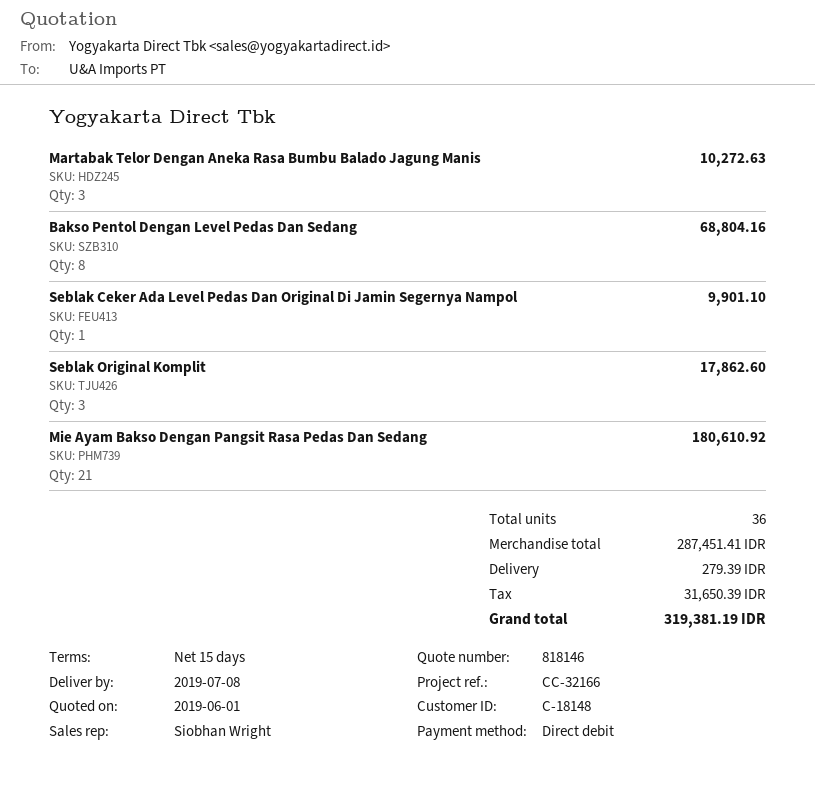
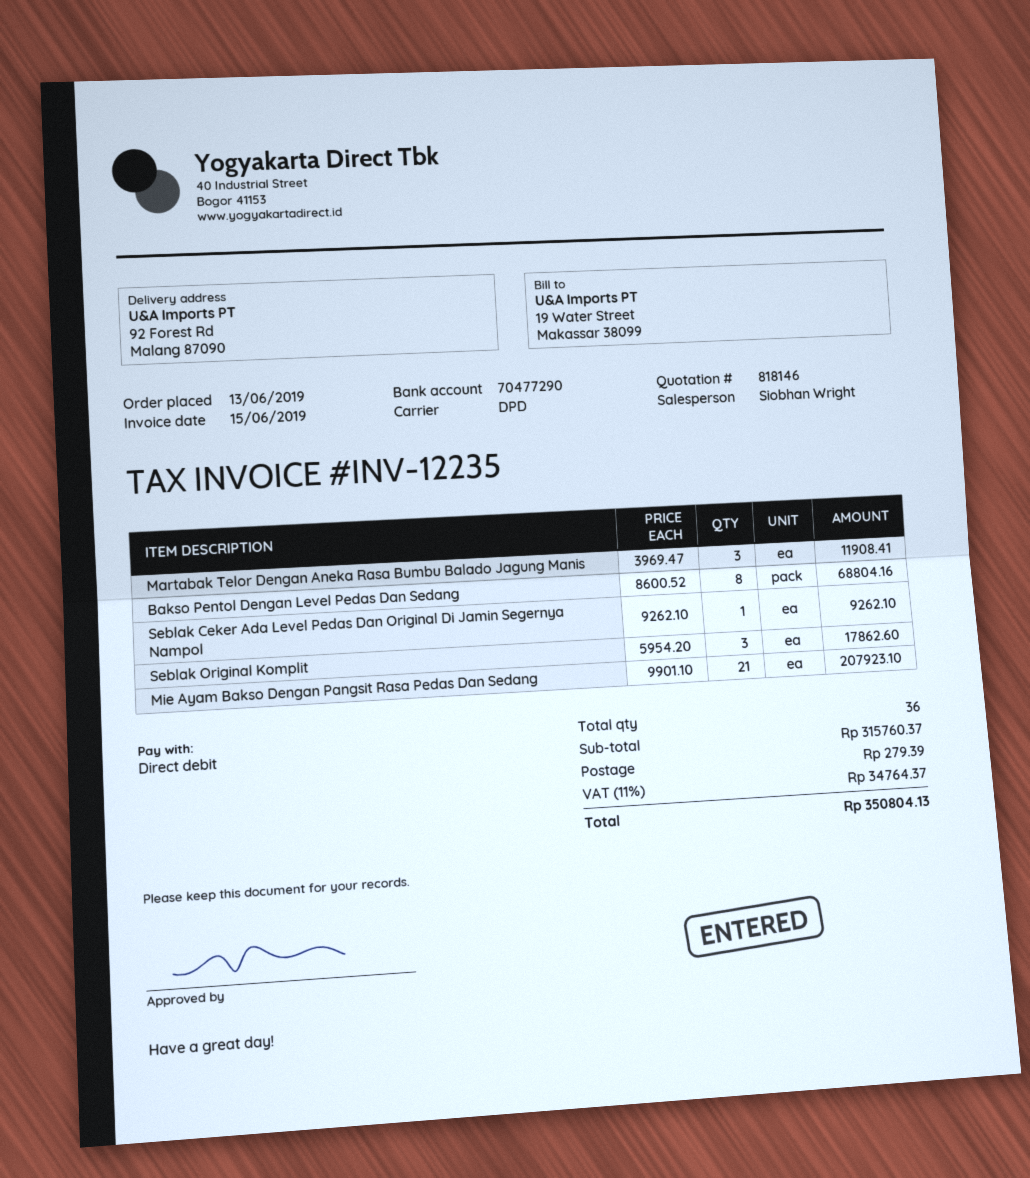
Martabak Telor Dengan Aneka Rasa Bumbu Balado Jagung Manis: 3 for 10272.63 -> 3 for 11908.41
Seblak Ceker Ada Level Pedas Dan Original Di Jamin Segernya Nampol: 1 for 9901.10 -> 1 for 9262.10
Mie Ayam Bakso Dengan Pangsit Rasa Pedas Dan Sedang: 21 for 180610.92 -> 21 for 207923.10
subtotal: 287451.41 -> 315760.37
tax: 31650.39 -> 34764.37
total: 319381.19 -> 350804.13

